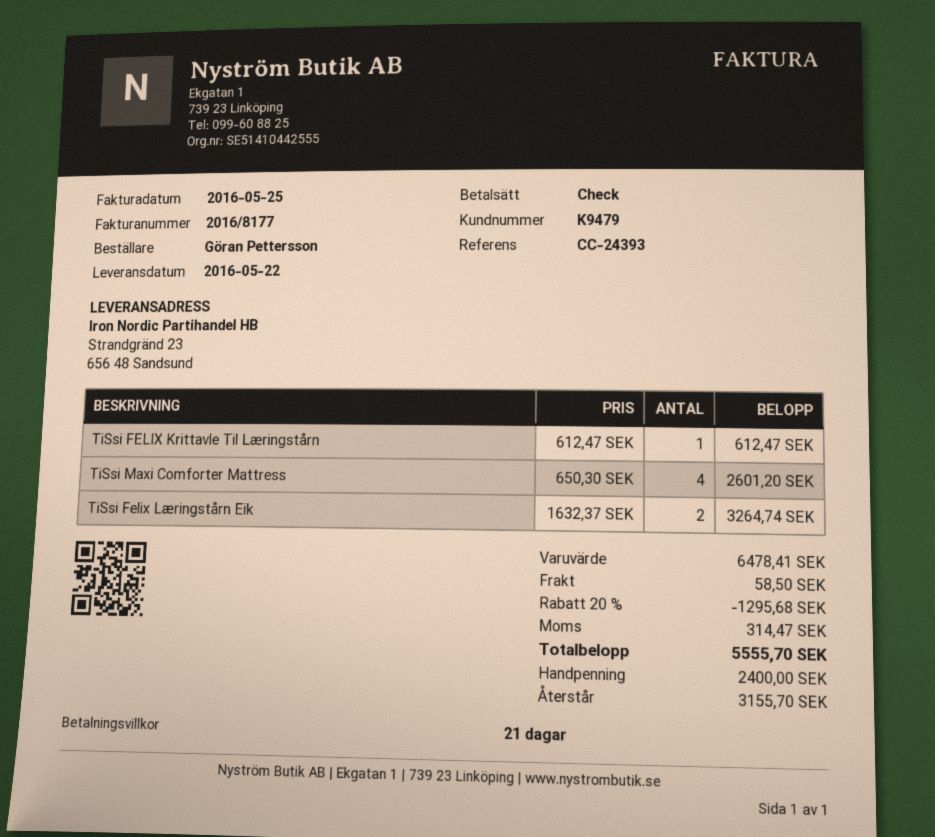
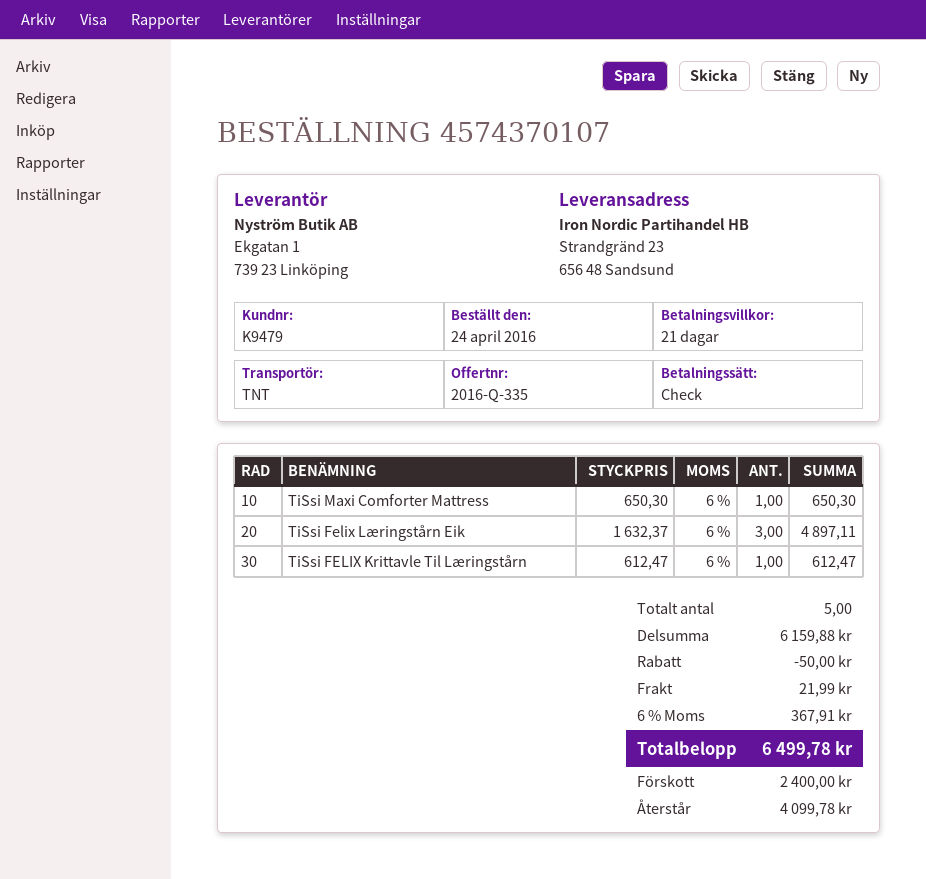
TiSsi Maxi Comforter Mattress: 4 x 650.30 = 2601.20 -> 1 x 650.30 = 650.30
TiSsi Felix Læringstårn Eik: 2 x 1632.37 = 3264.74 -> 3 x 1632.37 = 4897.11
subtotal: 6478.41 -> 6159.88
discount: 1295.68 -> 50.00
shipping: 58.50 -> 21.99
tax: 314.47 -> 367.91
total: 5555.70 -> 6499.78
balance: 3155.70 -> 4099.78

